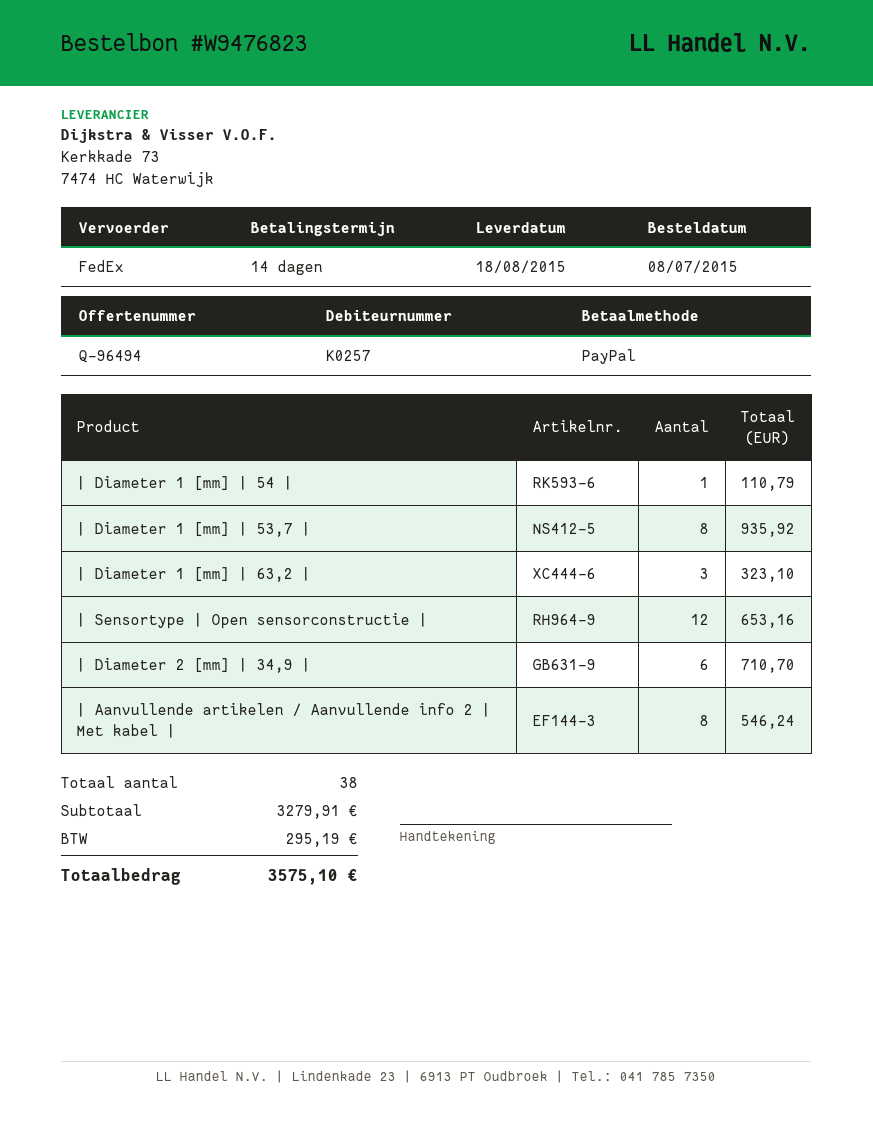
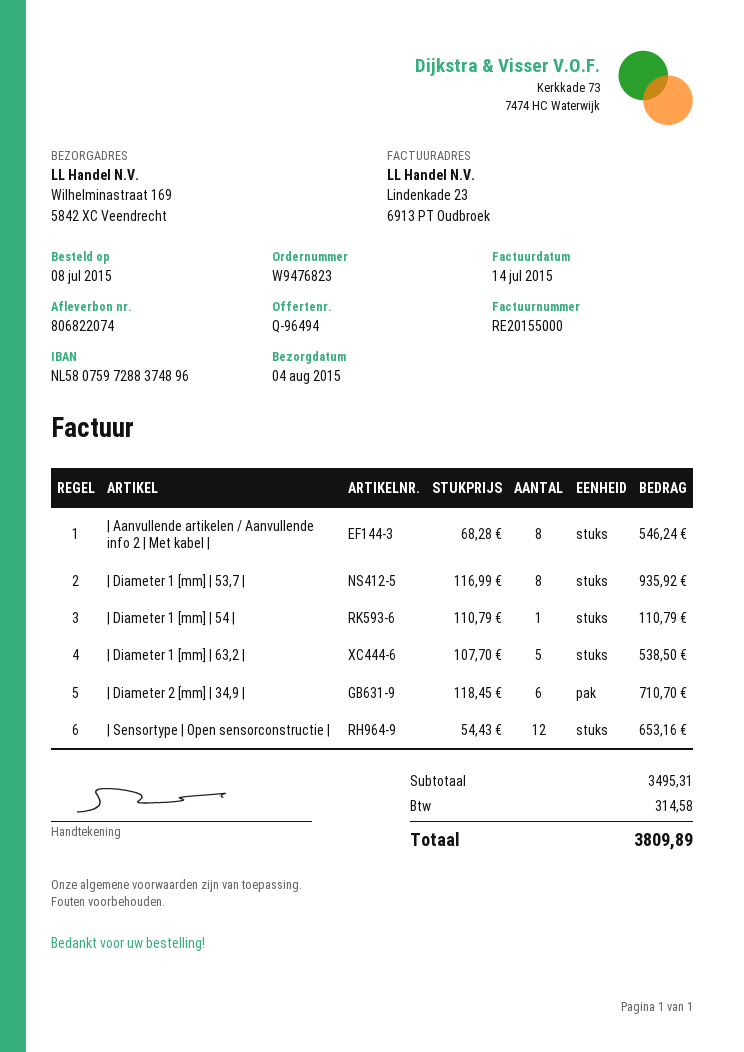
delivery date: 2015-08-18 -> 2015-08-04
| Diameter 1 [mm] | 63,2 |: 3 for 323.10 -> 5 for 538.50
subtotal: 3279.91 -> 3495.31
tax: 295.19 -> 314.58
total: 3575.10 -> 3809.89

